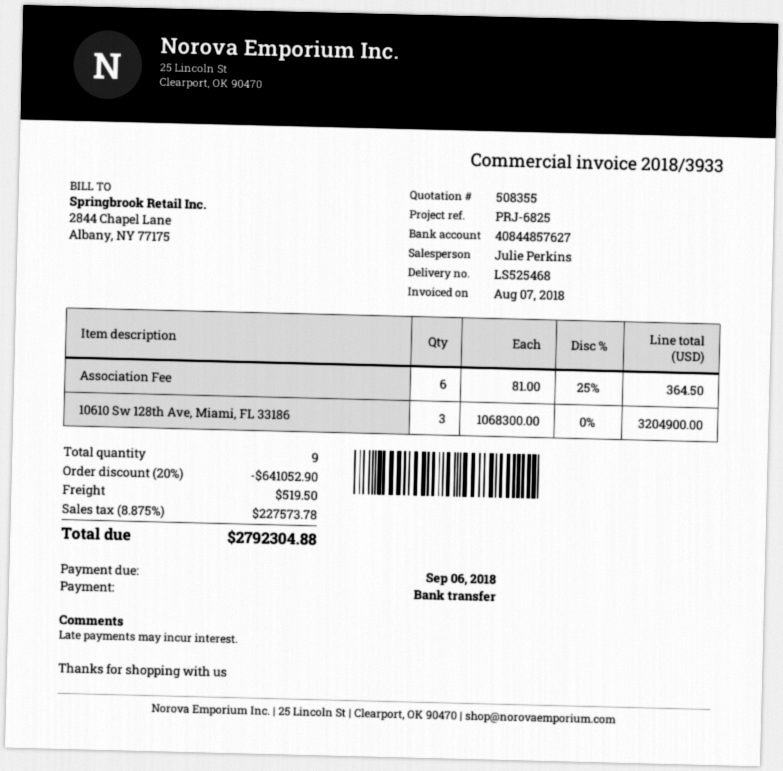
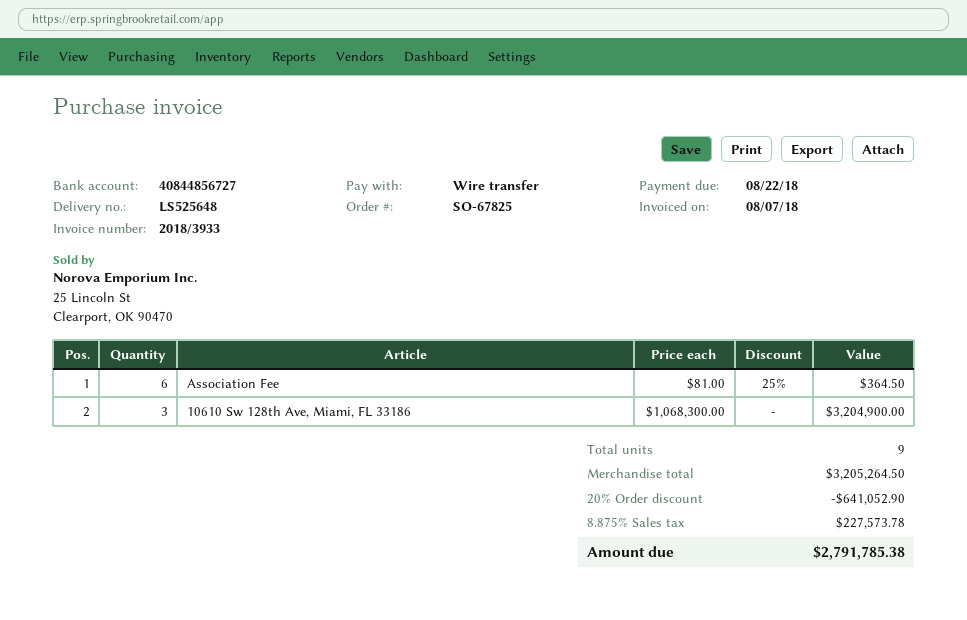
delivery note number: LS525468 -> LS525648
due date: 2018-09-06 -> 2018-08-22
bank account: 40844857627 -> 40844856727
shipping: 519.50 -> none
total: 2792304.88 -> 2791785.38

